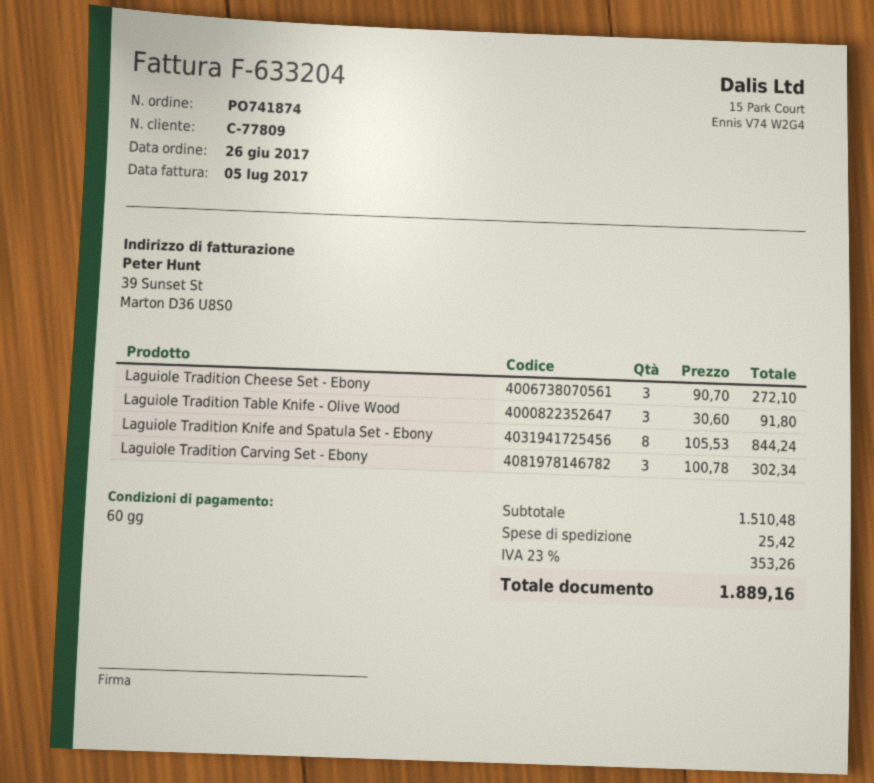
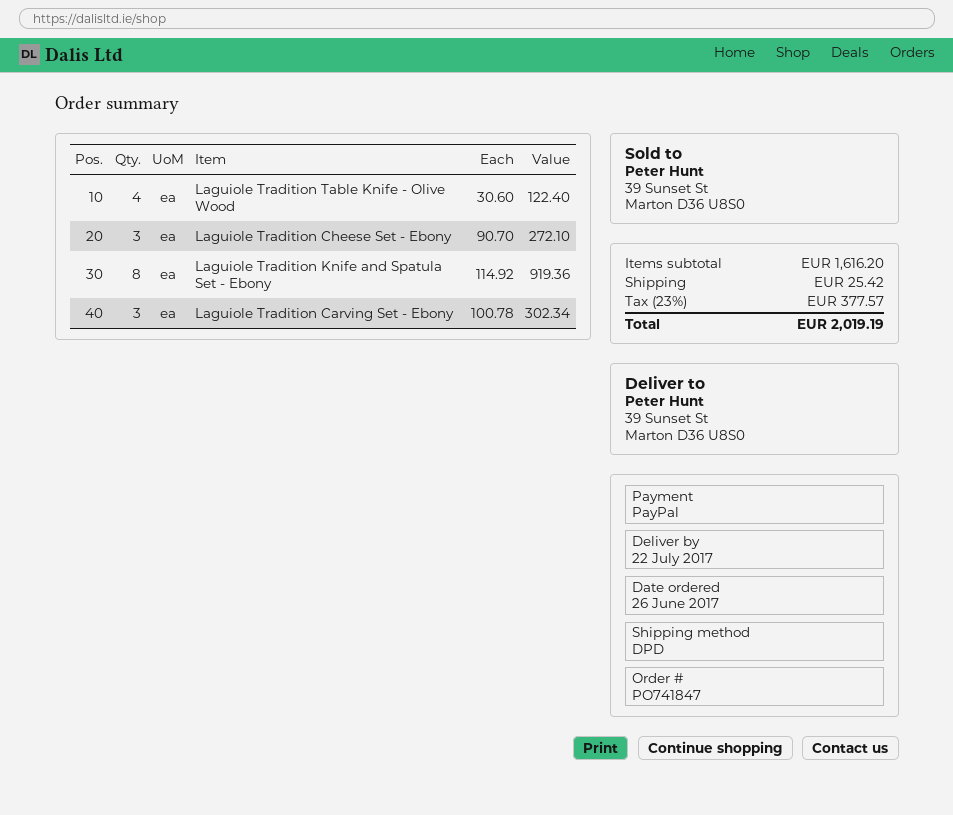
order number: PO741874 -> PO741847
Laguiole Tradition Table Knife - Olive Wood: 3 x 30.60 = 91.80 -> 4 x 30.60 = 122.40
Laguiole Tradition Knife and Spatula Set - Ebony: 8 x 105.53 = 844.24 -> 8 x 114.92 = 919.36
subtotal: 1510.48 -> 1616.20
tax: 23% = 353.26 -> 23% = 377.57
total: 1889.16 -> 2019.19

